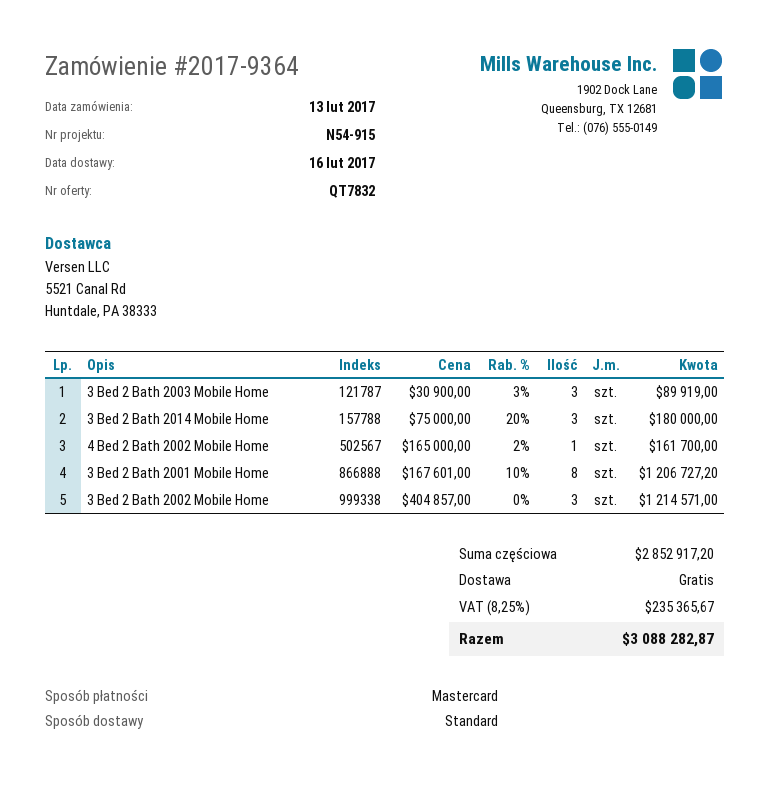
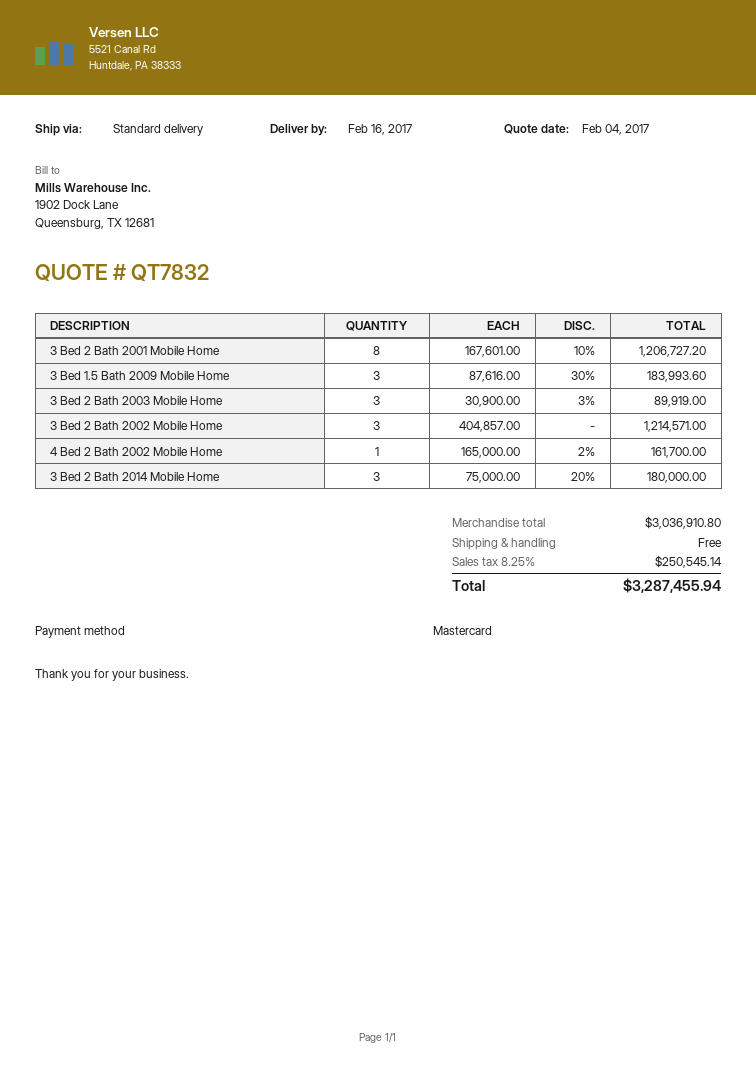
3 Bed 1.5 Bath 2009 Mobile Home: none -> 3 x 87616.00 - 30% = 183993.60
subtotal: 2852917.20 -> 3036910.80
tax: 8.25% = 235365.67 -> 8.25% = 250545.14
total: 3088282.87 -> 3287455.94

